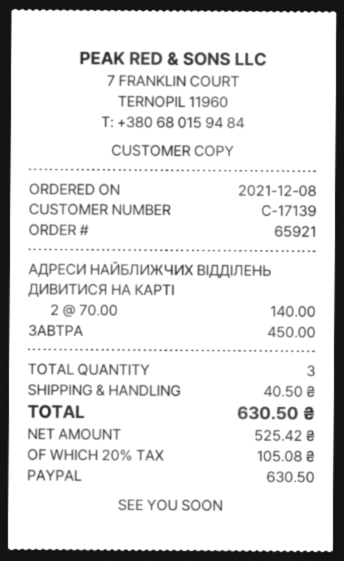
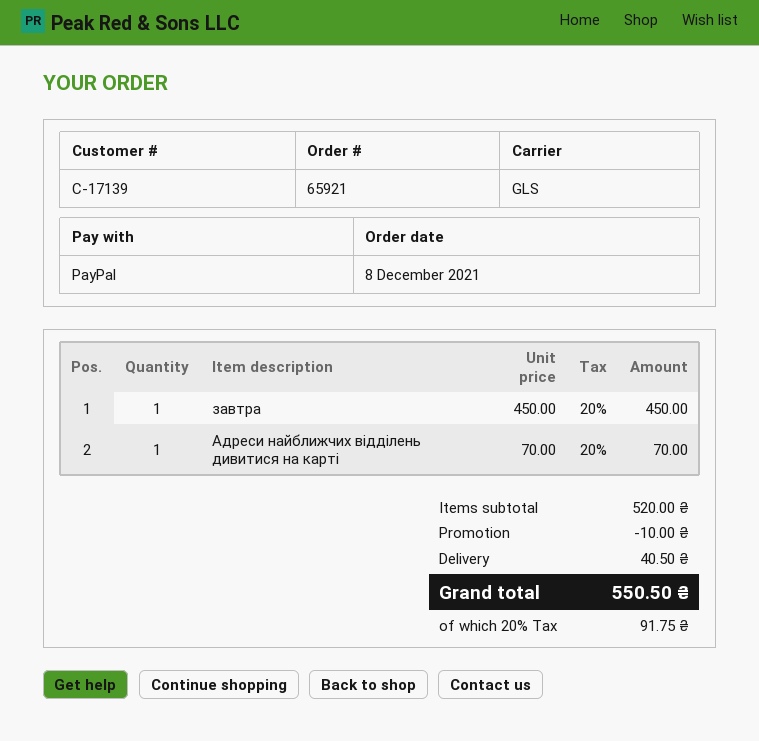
АДРЕСИ НАЙБЛИЖЧИХ ВІДДІЛЕНЬ ДИВИТИСЯ НА КАРТІ: 2 x 70.00 = 140.00 -> 1 x 70.00 = 70.00
discount: none -> 10.00
tax: 20% = 105.08 -> 20% = 91.75
total: 630.50 -> 550.50

